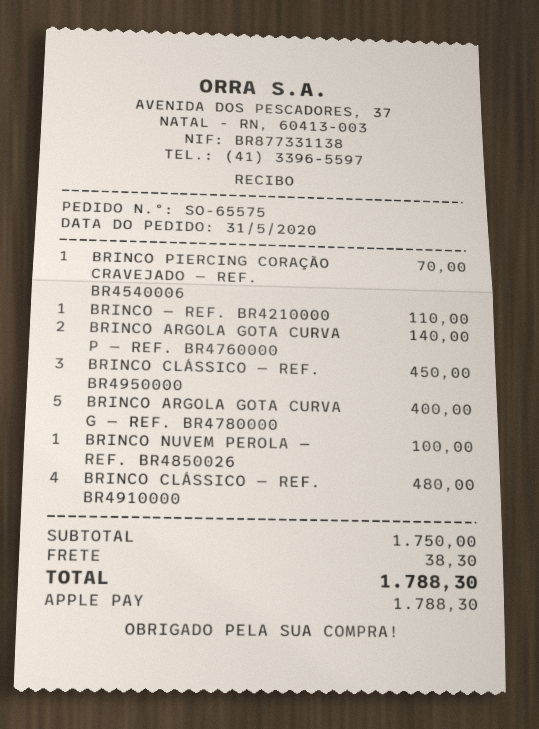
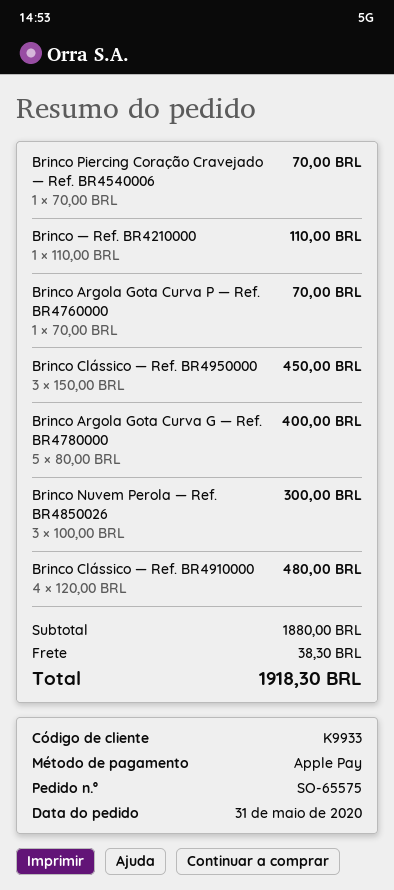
BRINCO ARGOLA GOTA CURVA P — REF. BR4760000: 2 for 140.00 -> 1 for 70.00
BRINCO NUVEM PEROLA — REF. BR4850026: 1 for 100.00 -> 3 for 300.00
subtotal: 1750.00 -> 1880.00
total: 1788.30 -> 1918.30

